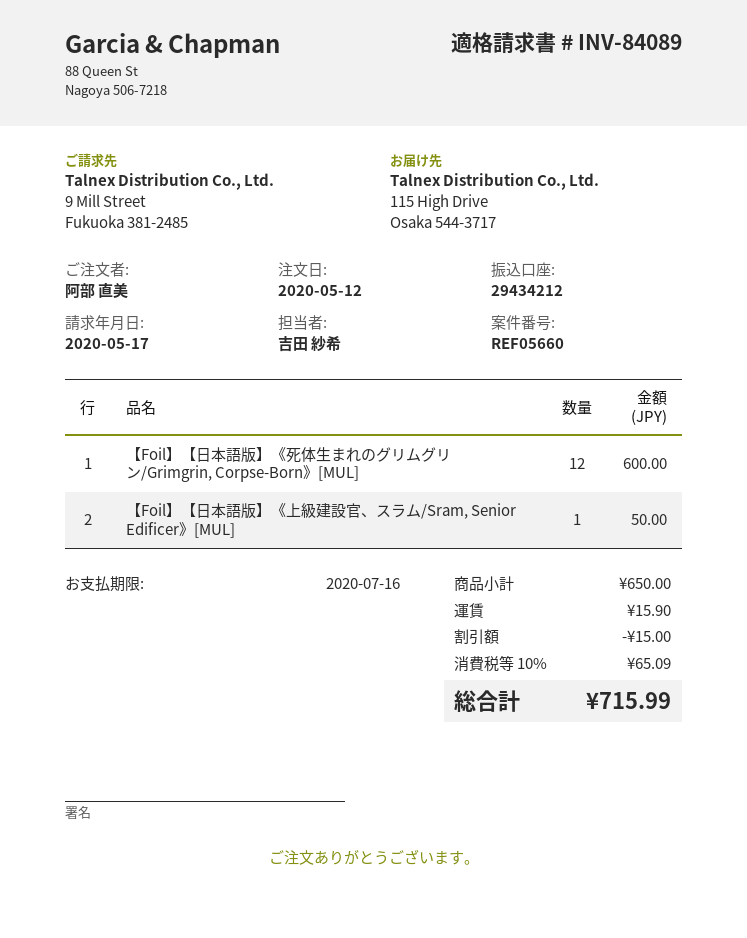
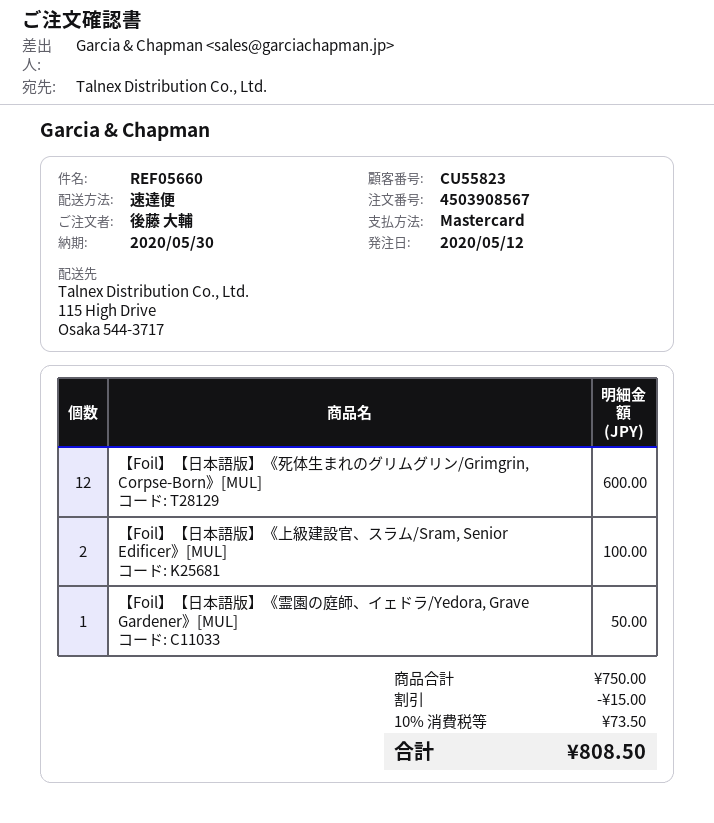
ordered by: 阿部 直美 -> 後藤 大輔
【Foil】【日本語版】《上級建設官、スラム/Sram, Senior Edificer》[MUL]: 1 for 50.00 -> 2 for 100.00
【Foil】【日本語版】《霊園の庭師、イェドラ/Yedora, Grave Gardener》[MUL]: none -> 1 for 50.00
subtotal: 650.00 -> 750.00
shipping: 15.90 -> none
tax: 10% = 65.09 -> 10% = 73.50
total: 715.99 -> 808.50

